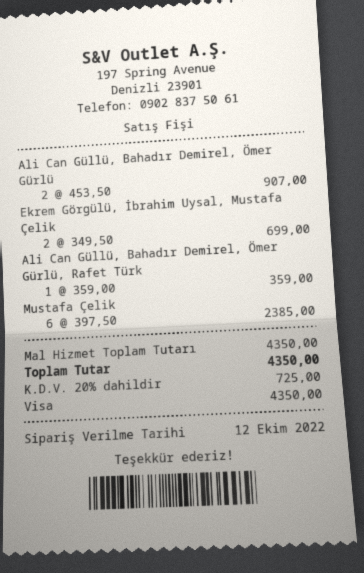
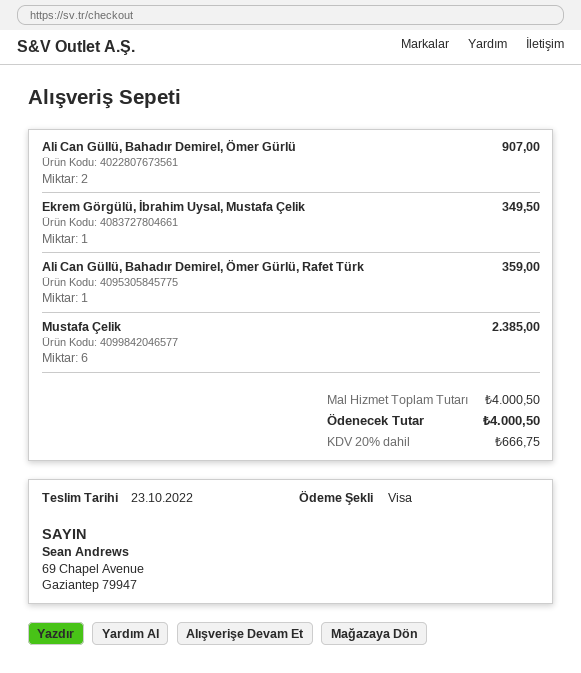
Ekrem Görgülü, İbrahim Uysal, Mustafa Çelik: 2 for 699.00 -> 1 for 349.50
subtotal: 4350.00 -> 4000.50
tax: 20% = 725.00 -> 20% = 666.75
total: 4350.00 -> 4000.50

